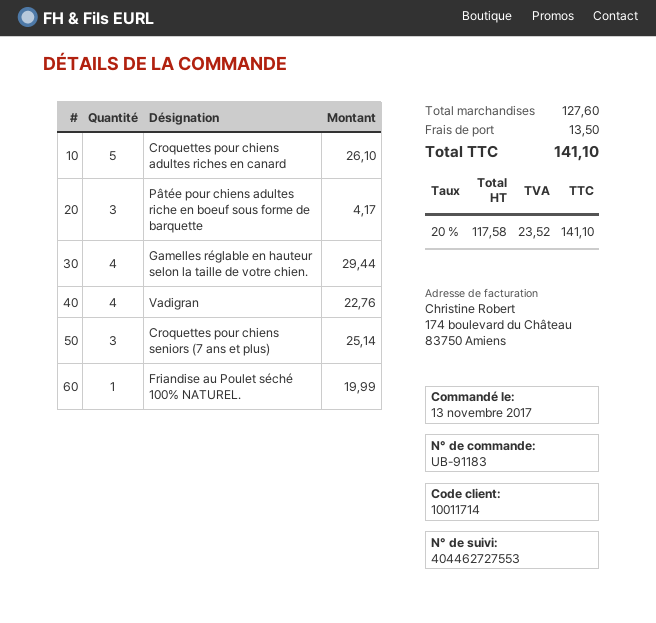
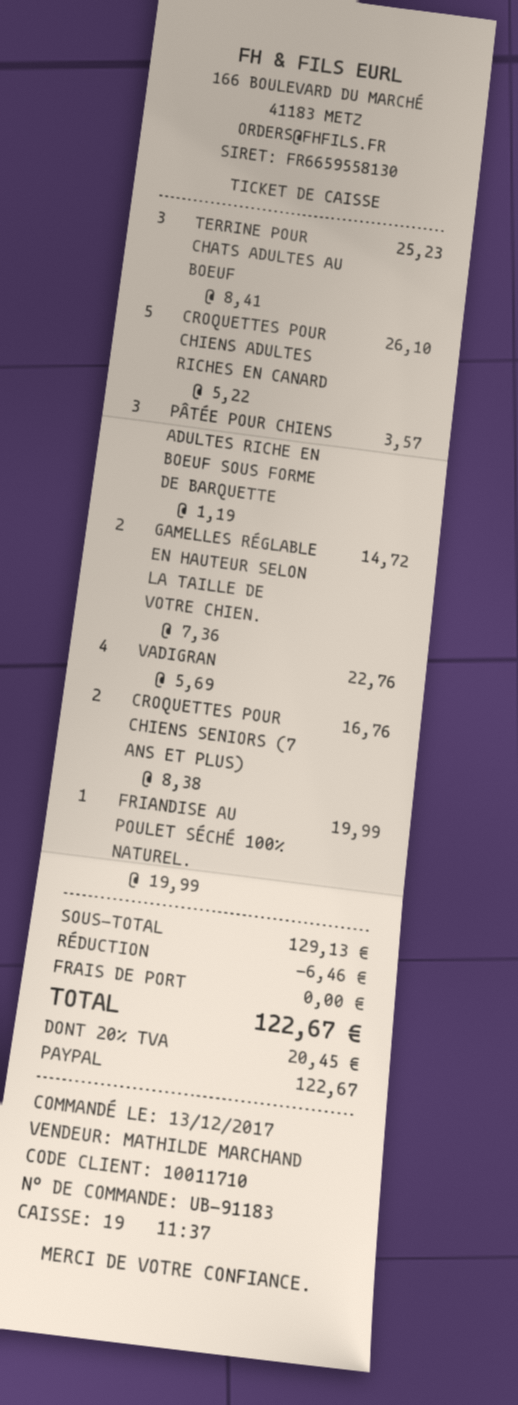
order date: 2017-11-13 -> 2017-12-13
customer number: 10011714 -> 10011710
Pâtée pour chiens adultes riche en boeuf sous forme de barquette: 3 for 4.17 -> 3 for 3.57
Gamelles réglable en hauteur selon la taille de votre chien.: 4 for 29.44 -> 2 for 14.72
Croquettes pour chiens seniors (7 ans et plus): 3 for 25.14 -> 2 for 16.76
TERRINE POUR CHATS ADULTES AU BOEUF: none -> 3 for 25.23
subtotal: 127.60 -> 129.13
discount: none -> 6.46
shipping: 13.50 -> 0.00
tax: 20% = 23.52 -> 20% = 20.45
total: 141.10 -> 122.67

